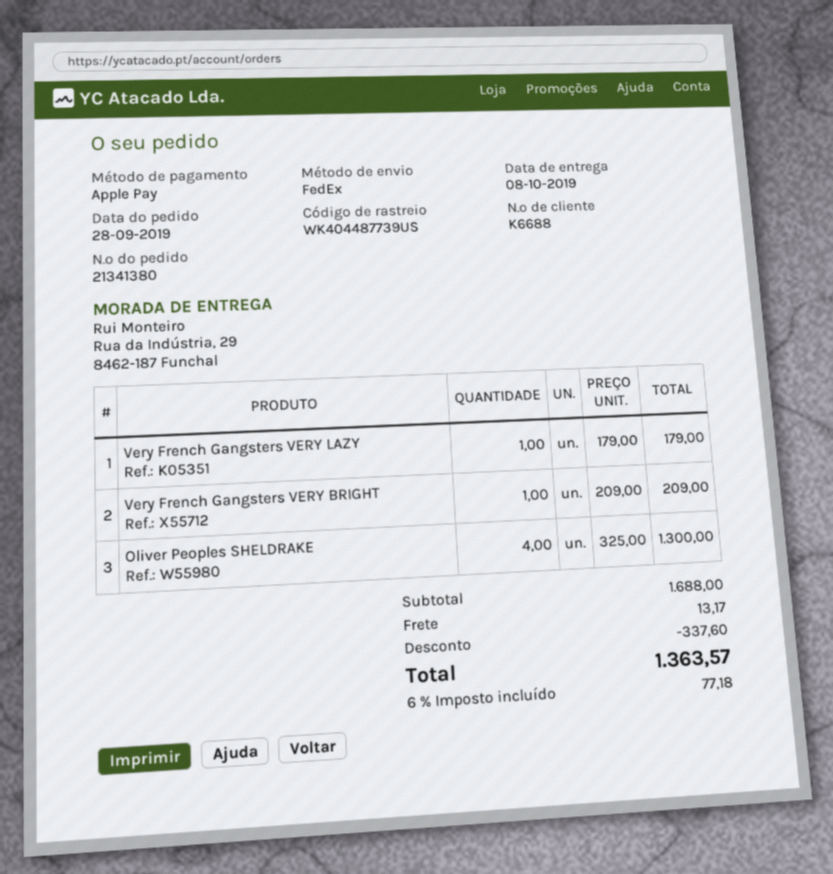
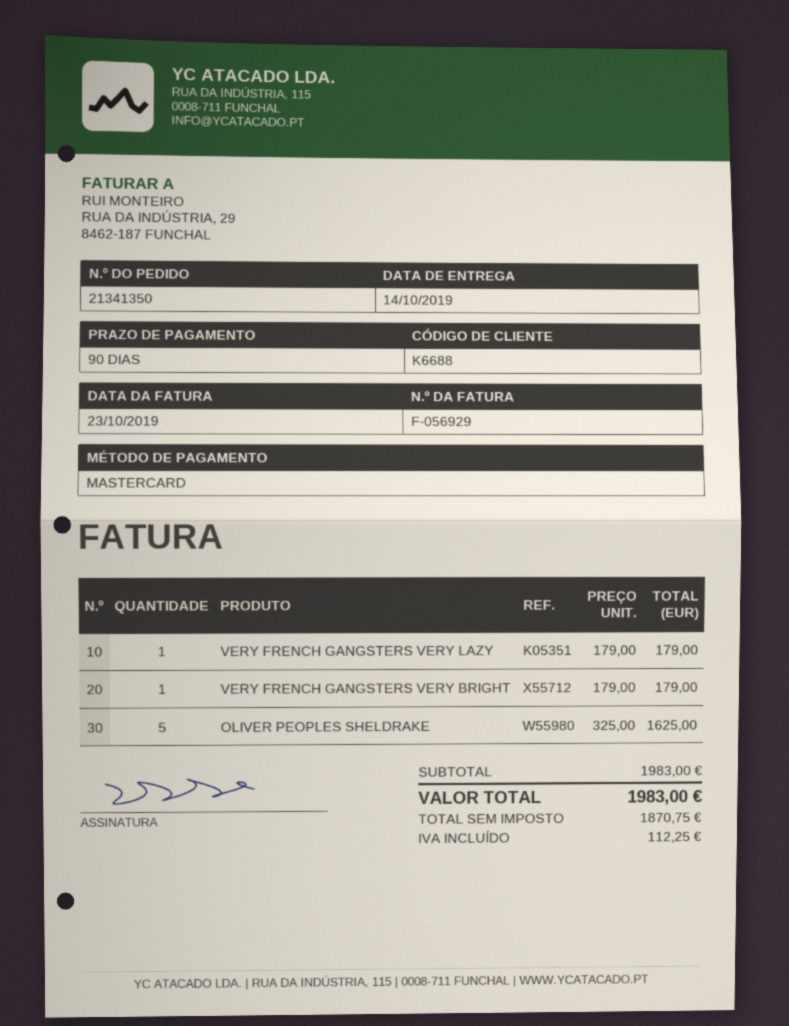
order number: 21341380 -> 21341350
delivery date: 2019-10-08 -> 2019-10-14
payment method: Apple Pay -> Mastercard
Very French Gangsters VERY BRIGHT: 1 x 209.00 = 209.00 -> 1 x 179.00 = 179.00
Oliver Peoples SHELDRAKE: 4 x 325.00 = 1300.00 -> 5 x 325.00 = 1625.00
subtotal: 1688.00 -> 1983.00
discount: 337.60 -> none
shipping: 13.17 -> none
tax: 77.18 -> 112.25
total: 1363.57 -> 1983.00

